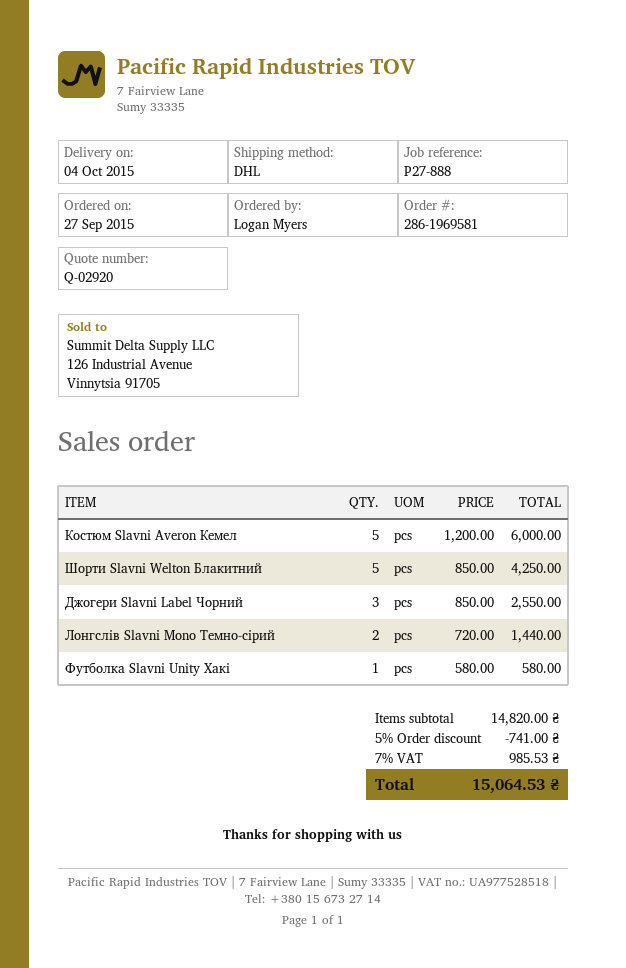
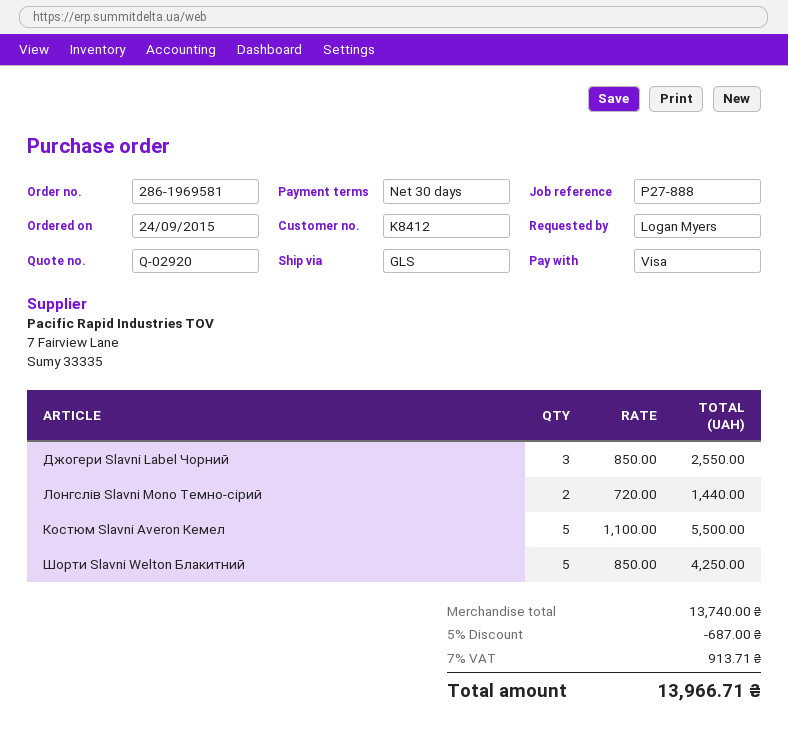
order date: 2015-09-27 -> 2015-09-24
shipping method: DHL -> GLS
Костюм Slavni Averon Кемел: 5 x 1200.00 = 6000.00 -> 5 x 1100.00 = 5500.00
Футболка Slavni Unity Хакі: 1 x 580.00 = 580.00 -> none
subtotal: 14820.00 -> 13740.00
discount: 5% = 741.00 -> 5% = 687.00
tax: 7% = 985.53 -> 7% = 913.71
total: 15064.53 -> 13966.71

